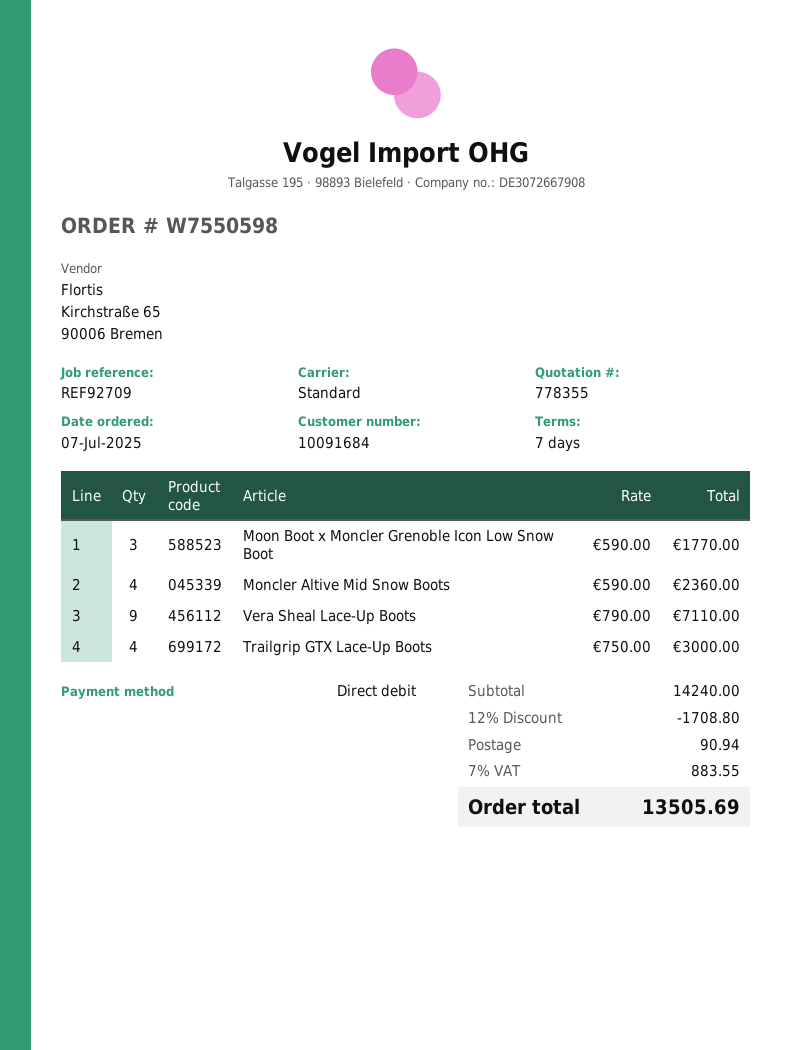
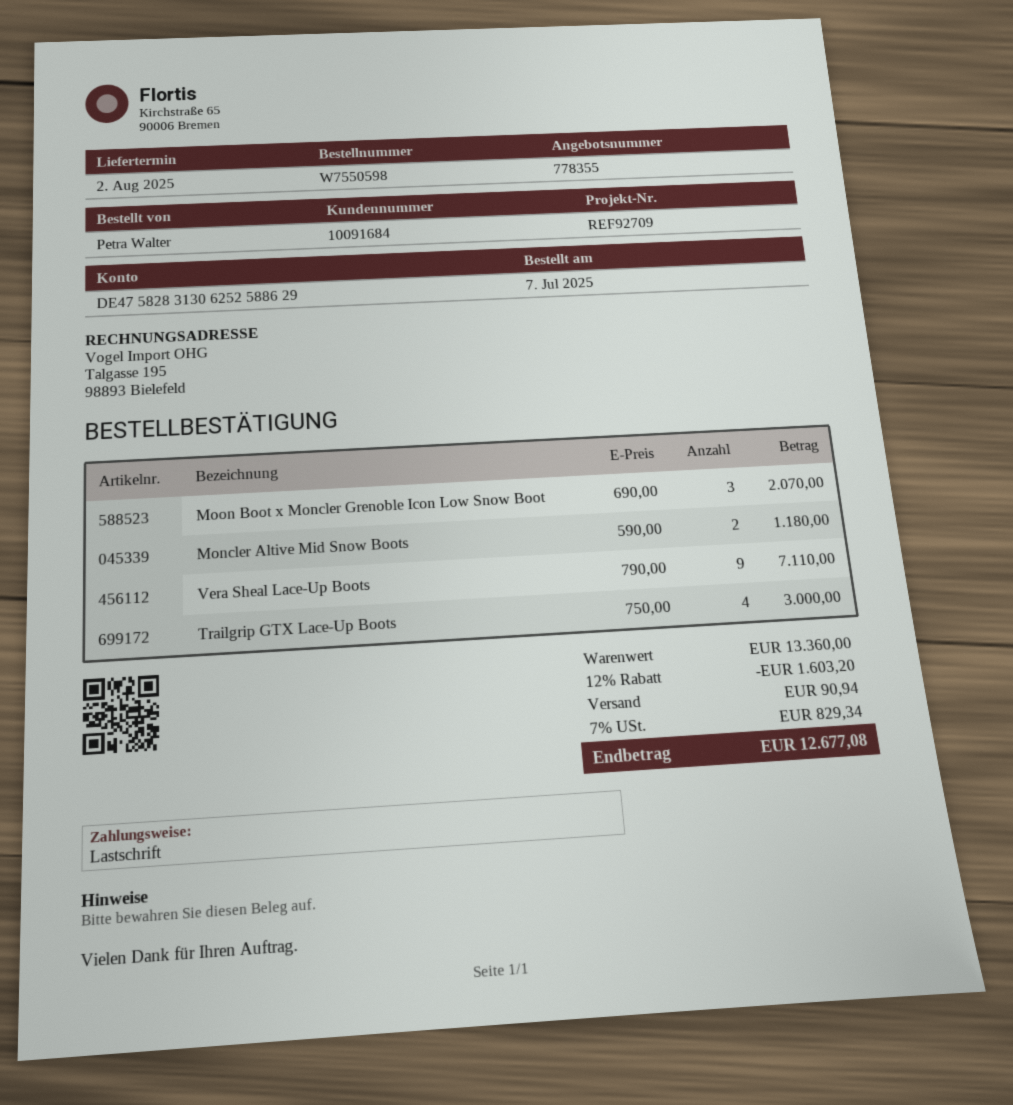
Moon Boot x Moncler Grenoble Icon Low Snow Boot: 3 x 590.00 = 1770.00 -> 3 x 690.00 = 2070.00
Moncler Altive Mid Snow Boots: 4 x 590.00 = 2360.00 -> 2 x 590.00 = 1180.00
subtotal: 14240.00 -> 13360.00
discount: 12% = 1708.80 -> 12% = 1603.20
tax: 7% = 883.55 -> 7% = 829.34
total: 13505.69 -> 12677.08

